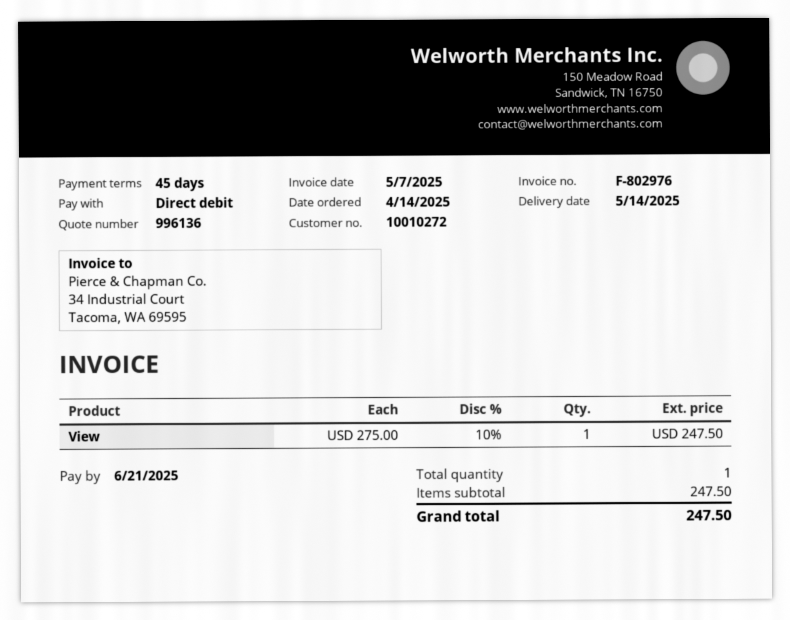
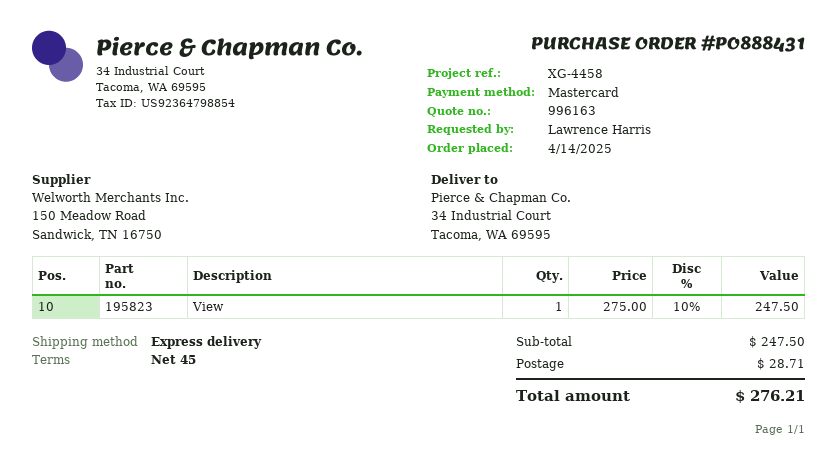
quote number: 996136 -> 996163
payment method: direct debit -> Mastercard
shipping: none -> 28.71
total: 247.50 -> 276.21

